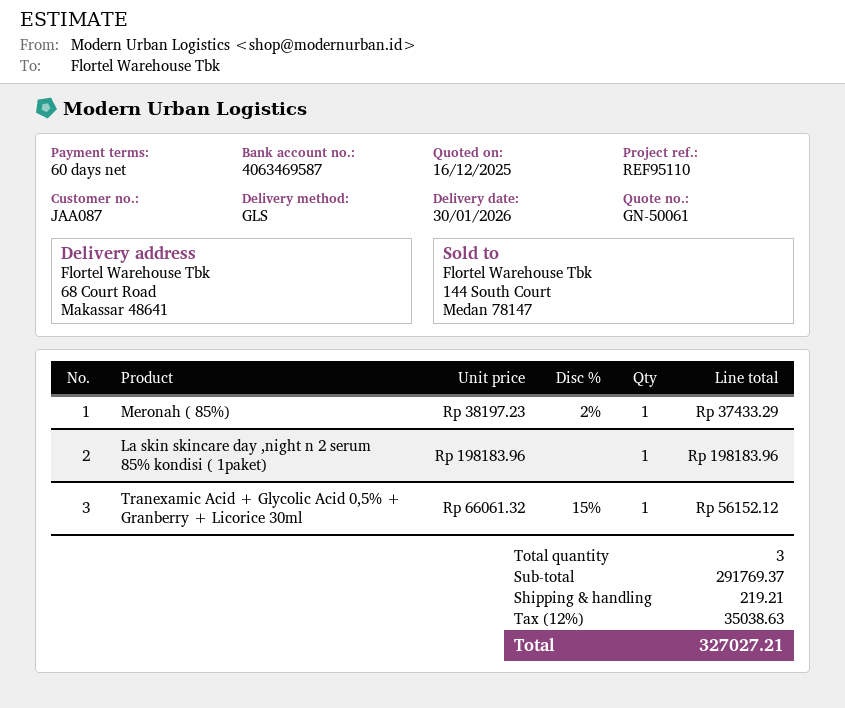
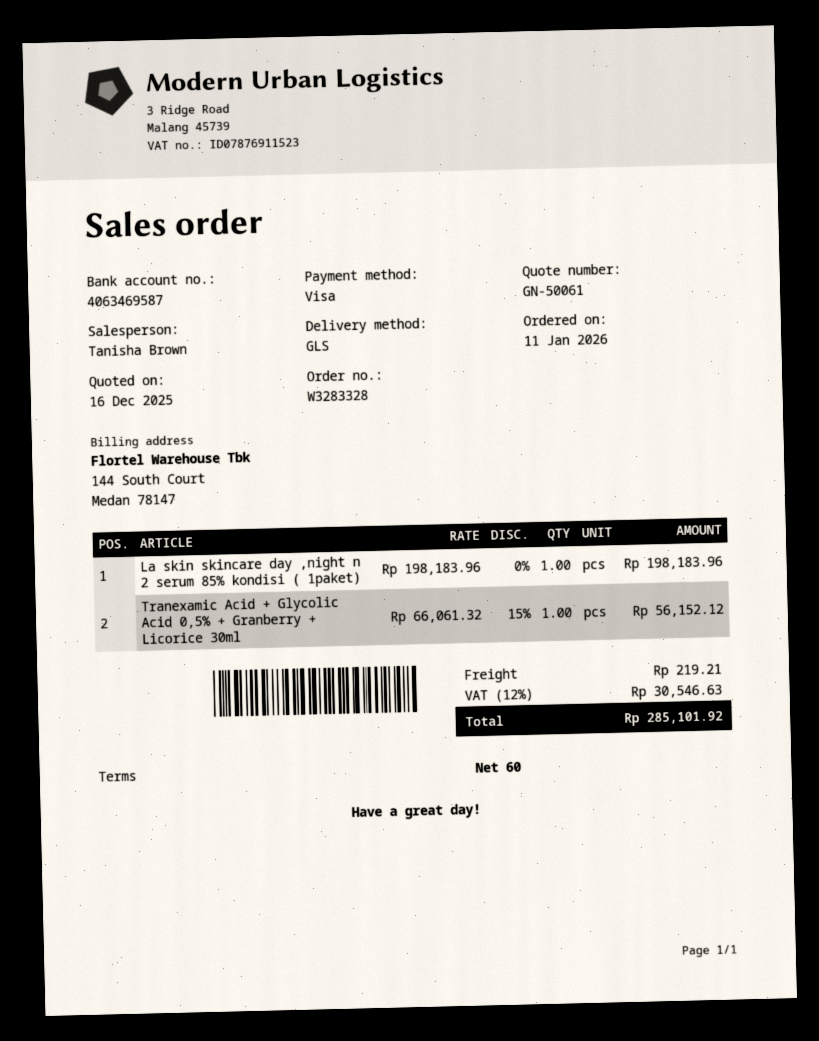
Meronah ( 85%): 1 x 38197.23 - 2% = 37433.29 -> none
tax: 12% = 35038.63 -> 12% = 30546.63
total: 327027.21 -> 285101.92

